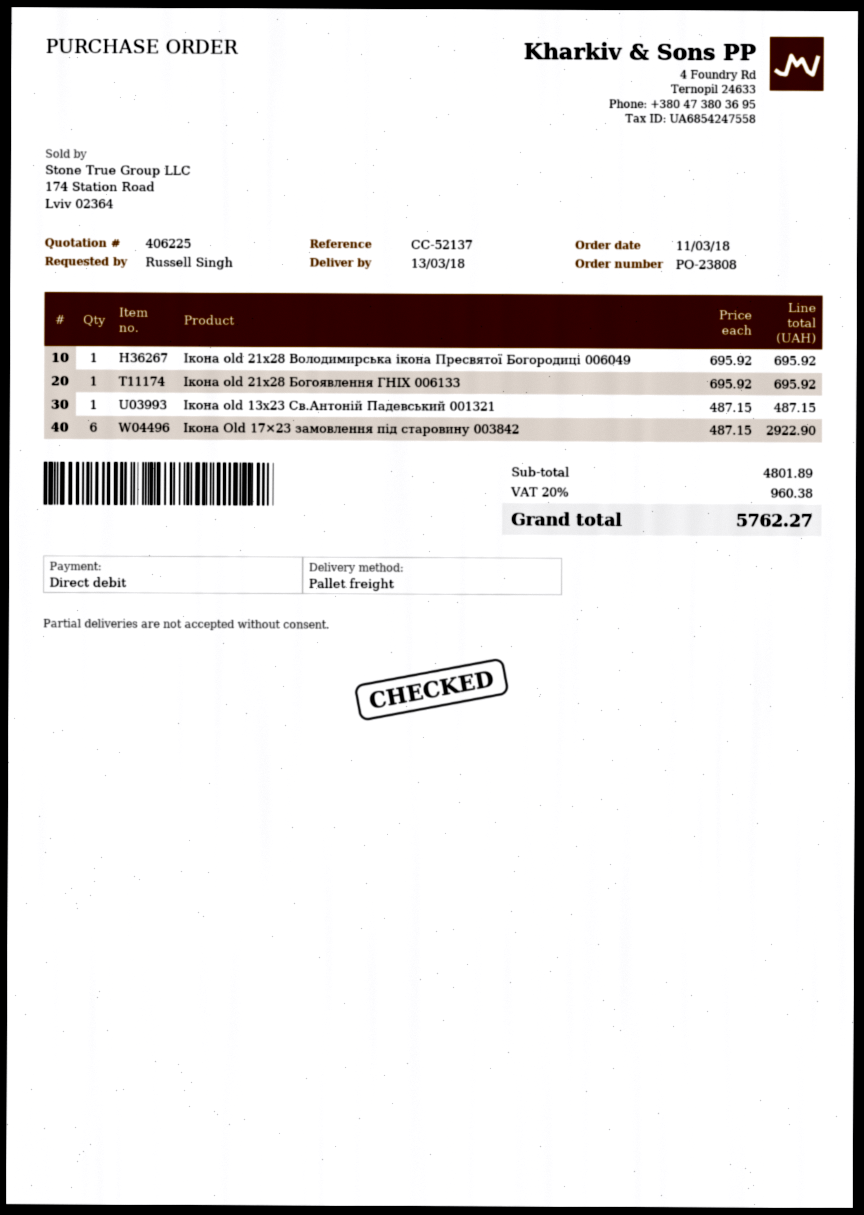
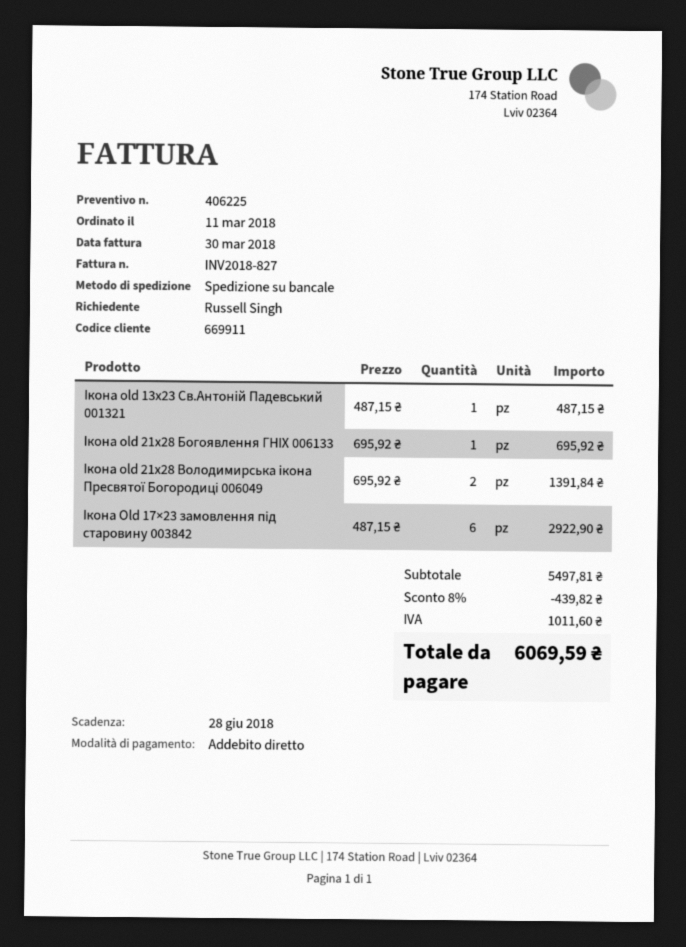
Ікона old 21х28 Володимирська ікона Пресвятої Богородиці 006049: 1 x 695.92 = 695.92 -> 2 x 695.92 = 1391.84
subtotal: 4801.89 -> 5497.81
discount: none -> 8% = 439.82
tax: 960.38 -> 1011.60
total: 5762.27 -> 6069.59

